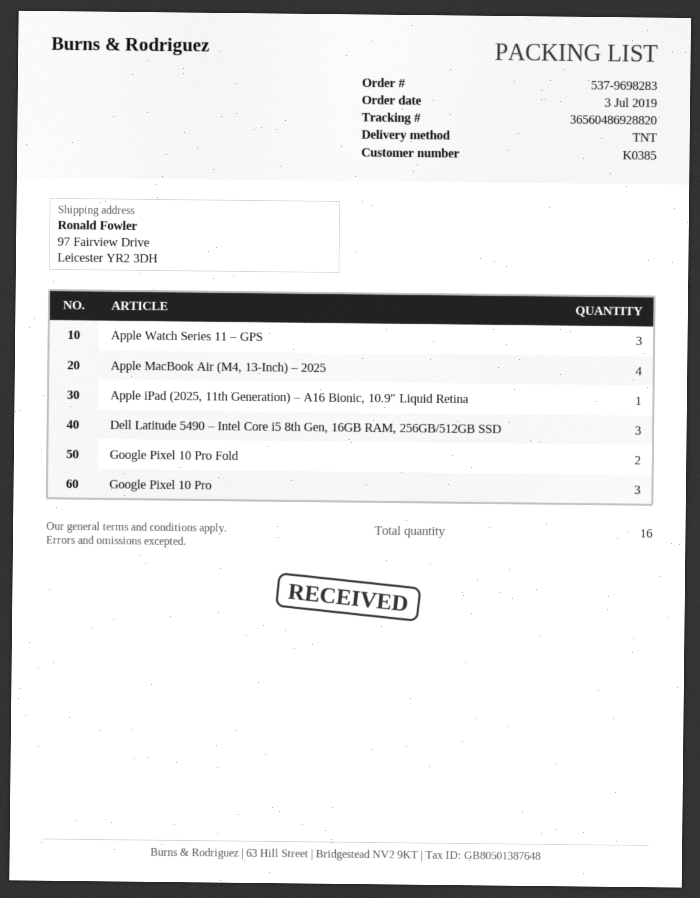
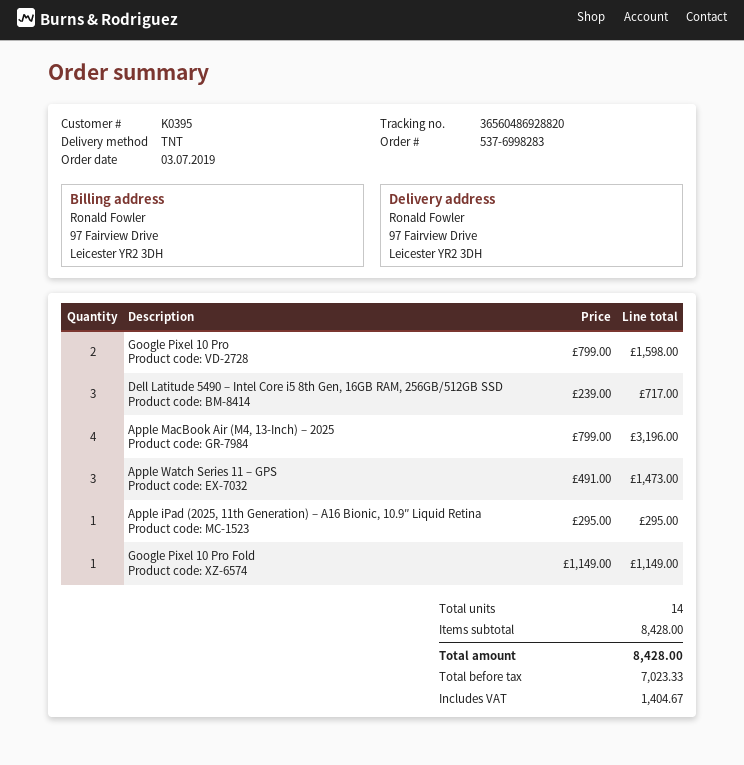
order number: 537-9698283 -> 537-6998283
customer number: K0385 -> K0395
Google Pixel 10 Pro Fold: 2 -> 1
Google Pixel 10 Pro: 3 -> 2
total quantity: 16 -> 14

